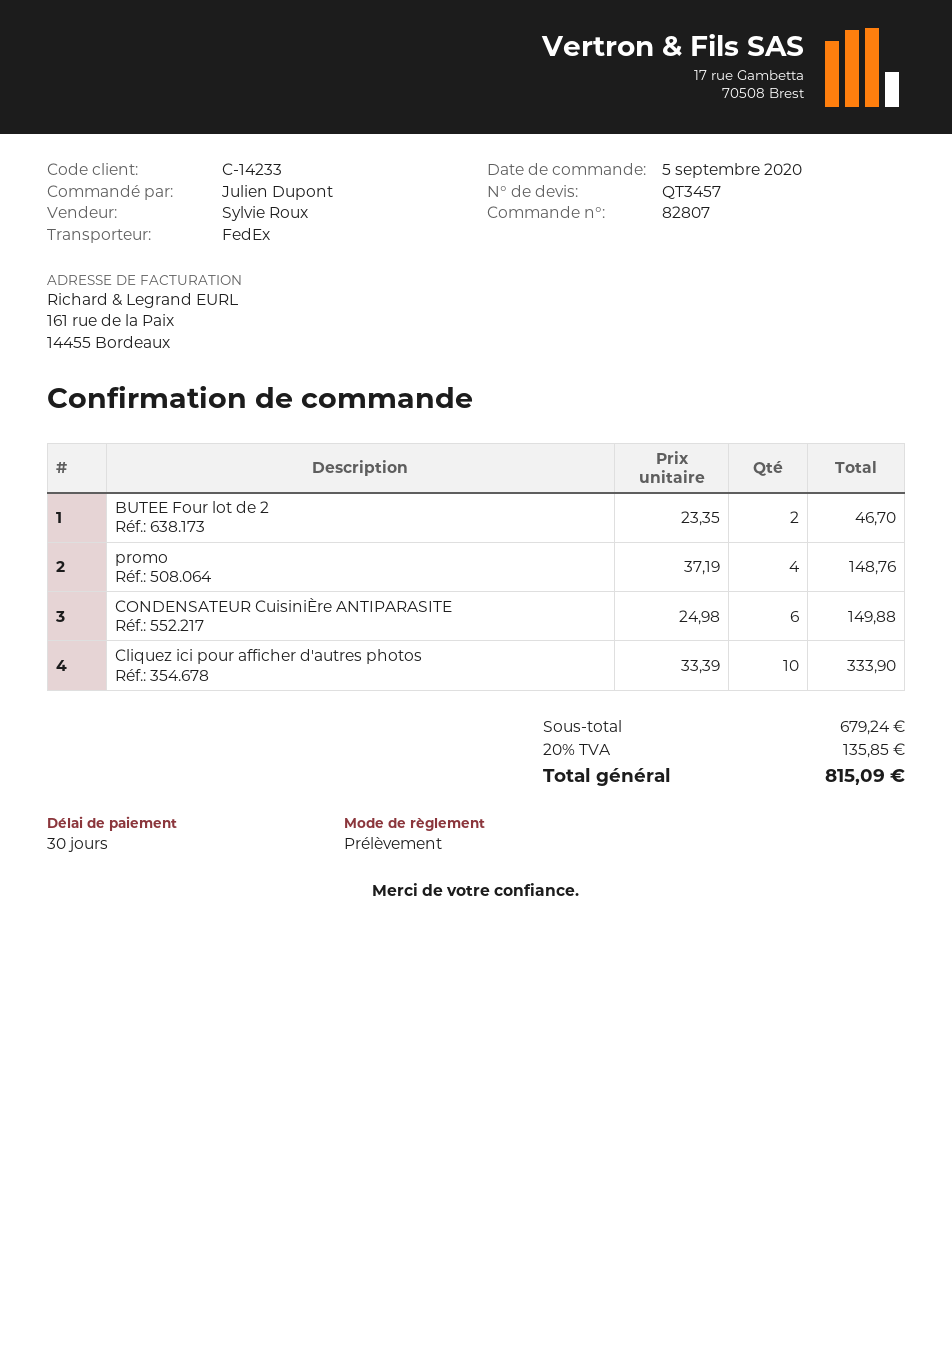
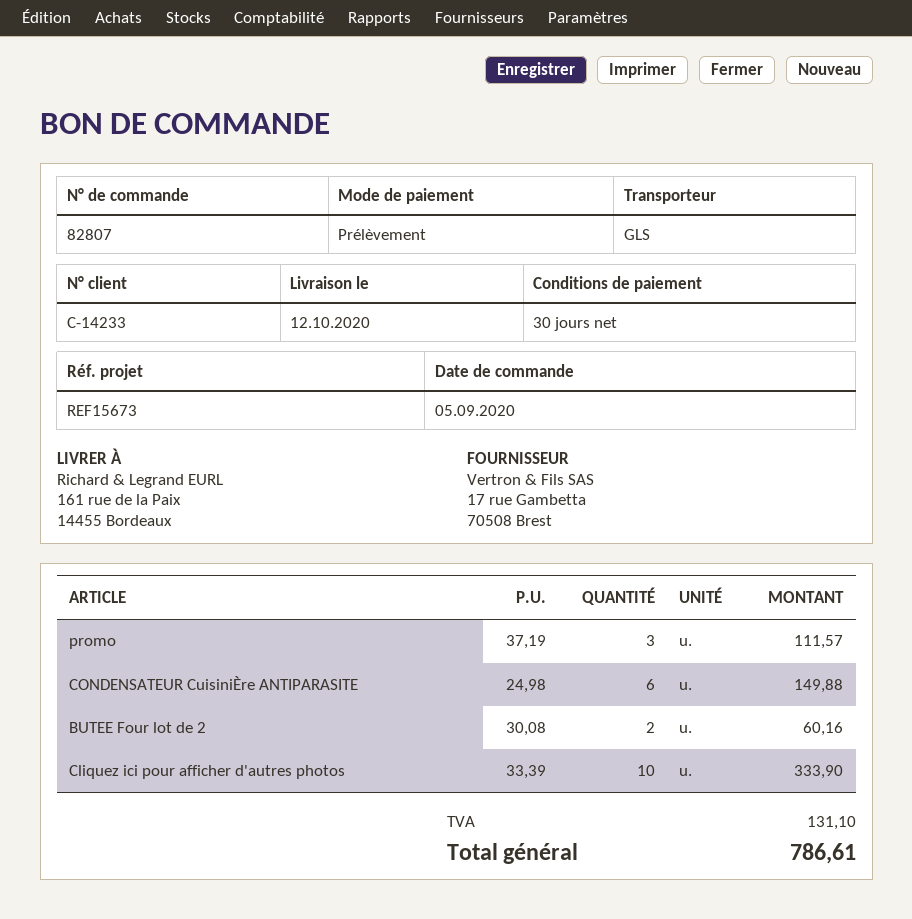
shipping method: FedEx -> GLS
BUTEE Four lot de 2: 2 x 23.35 = 46.70 -> 2 x 30.08 = 60.16
promo: 4 x 37.19 = 148.76 -> 3 x 37.19 = 111.57
tax: 135.85 -> 131.10
total: 815.09 -> 786.61

